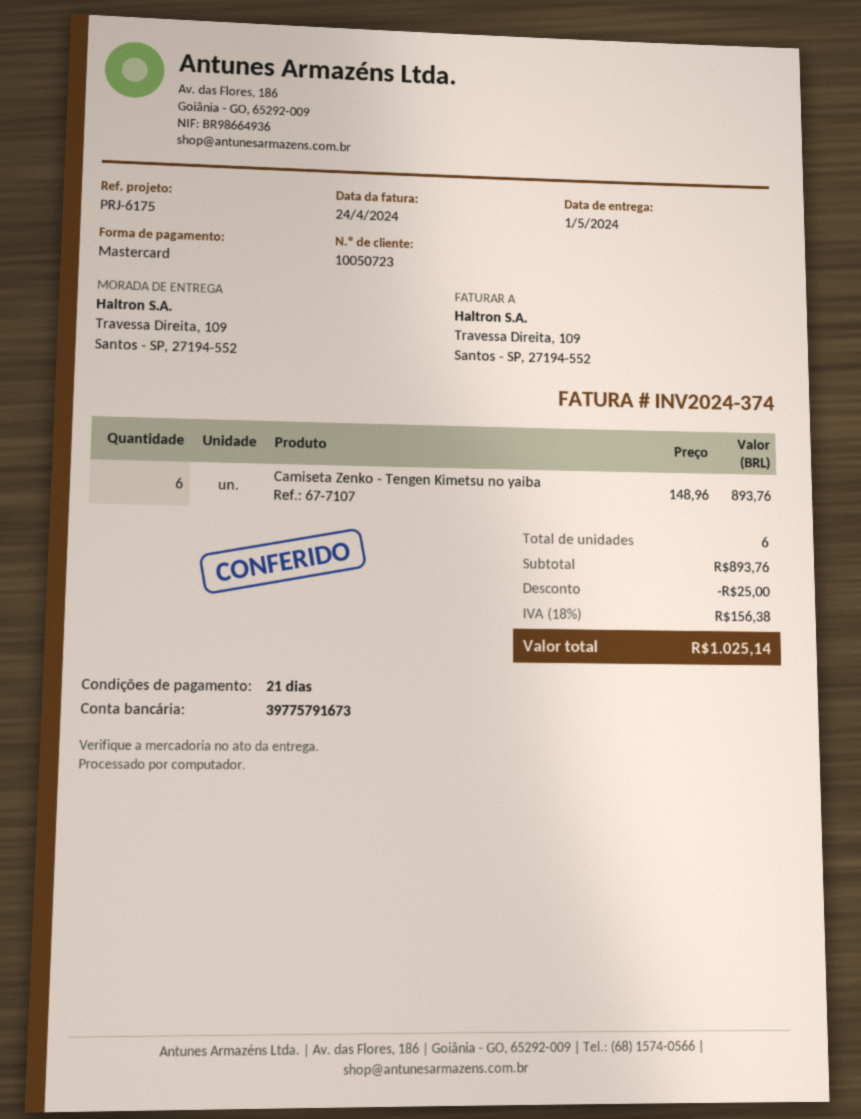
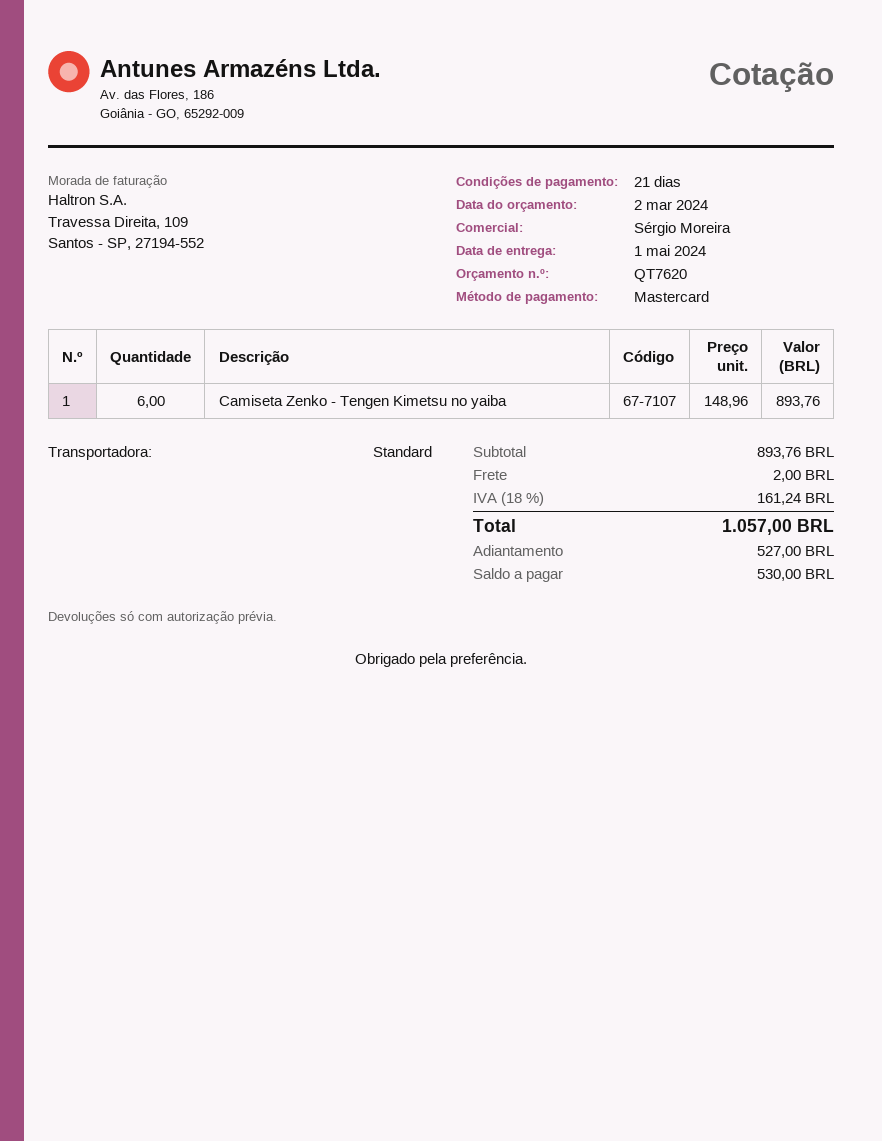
discount: 25.00 -> none
shipping: none -> 2.00
tax: 18% = 156.38 -> 18% = 161.24
total: 1025.14 -> 1057.00

